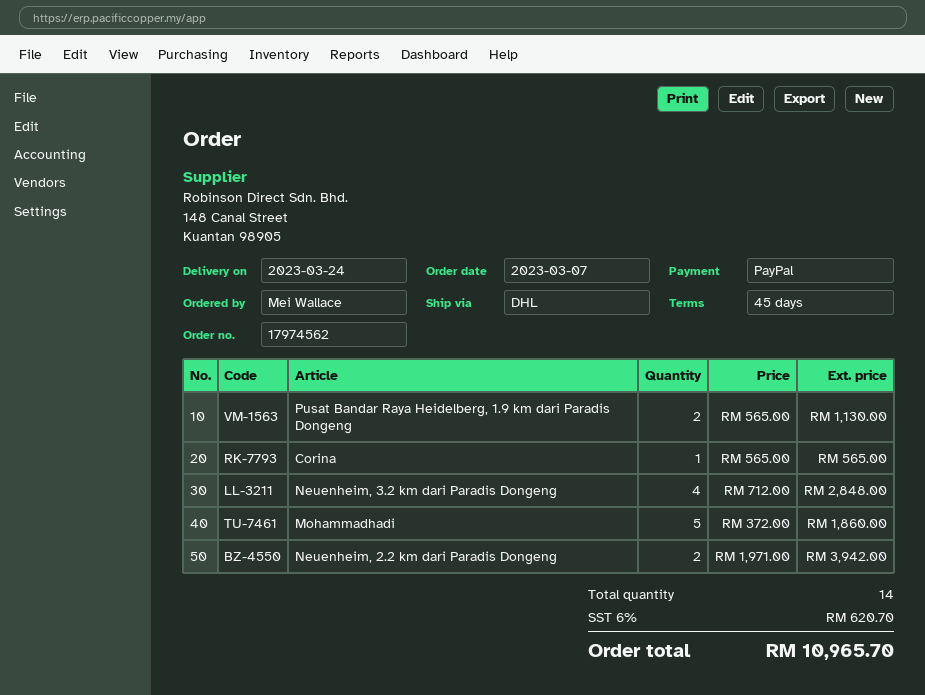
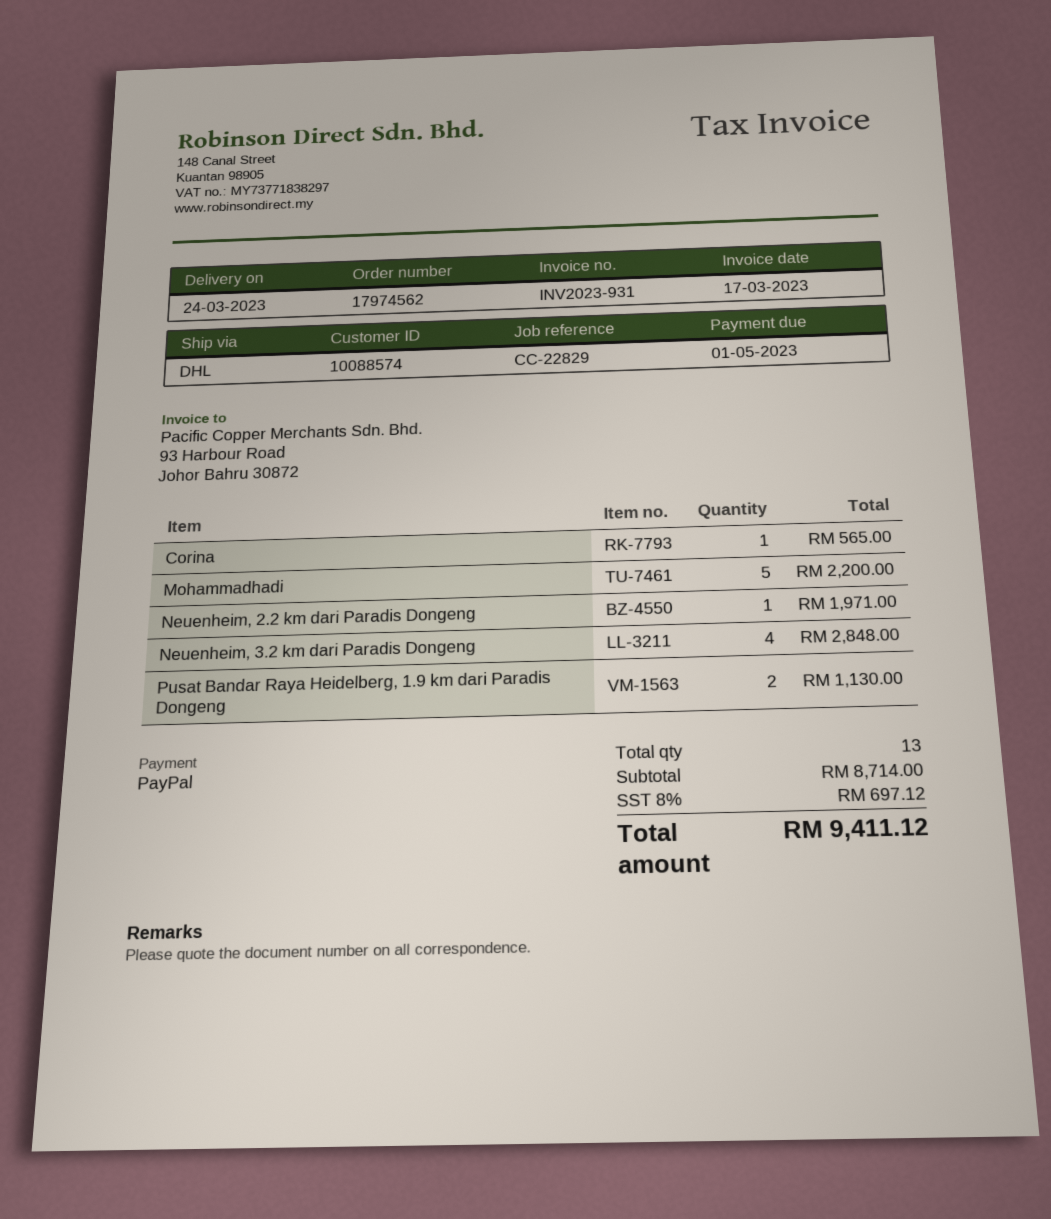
Mohammadhadi: 5 for 1860.00 -> 5 for 2200.00
Neuenheim, 2.2 km dari Paradis Dongeng: 2 for 3942.00 -> 1 for 1971.00
total quantity: 14 -> 13
tax: 6% = 620.70 -> 8% = 697.12
total: 10965.70 -> 9411.12

